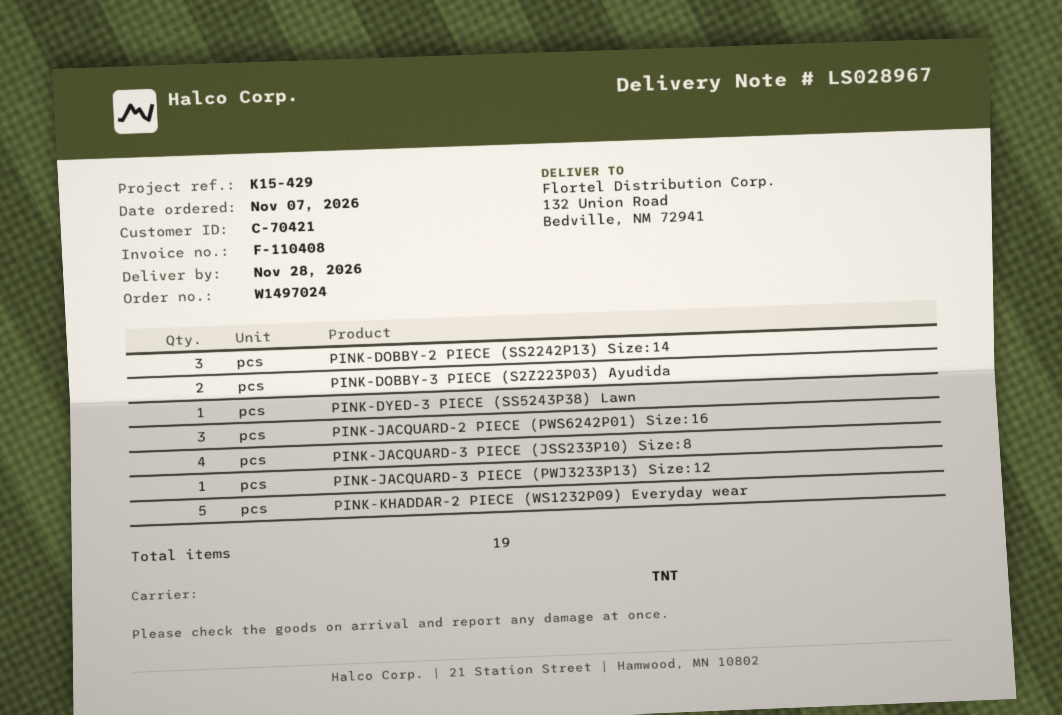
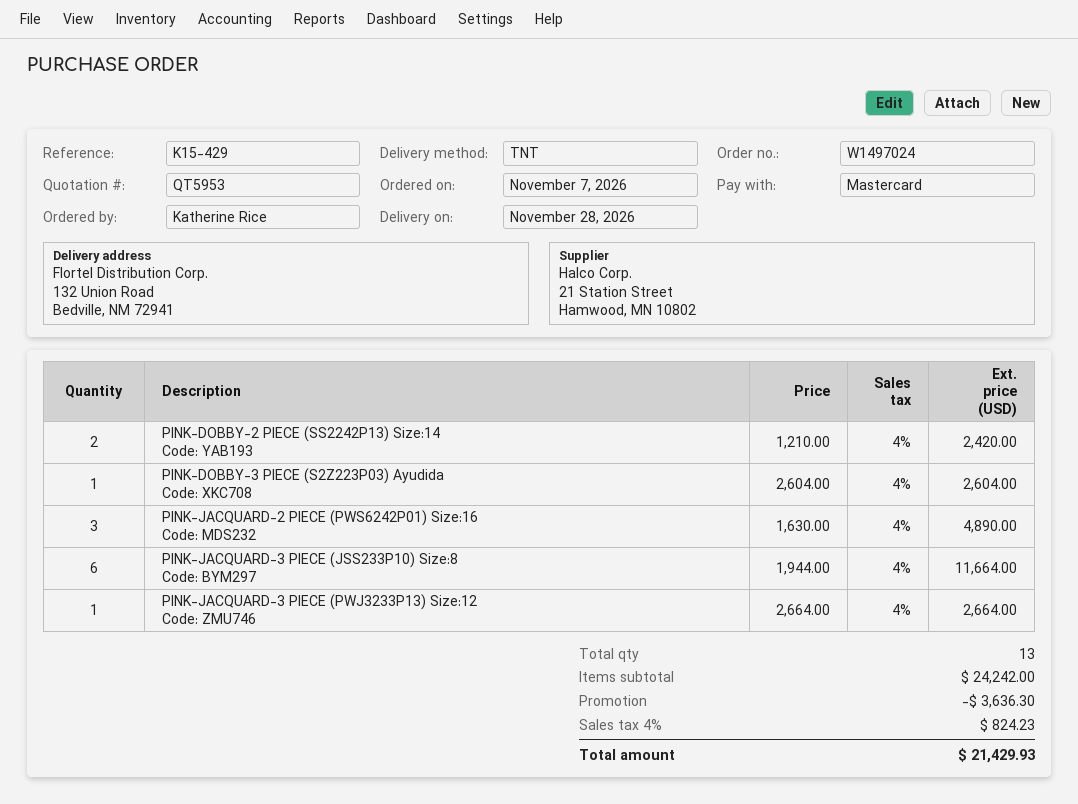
PINK-DOBBY-2 PIECE (SS2242P13) Size:14: 3 -> 2
PINK-DOBBY-3 PIECE (S2Z223P03) Ayudida: 2 -> 1
PINK-DYED-3 PIECE (SS5243P38) Lawn: 1 -> none
PINK-JACQUARD-3 PIECE (JSS233P10) Size:8: 4 -> 6
PINK-KHADDAR-2 PIECE (WS1232P09) Everyday wear: 5 -> none
total quantity: 19 -> 13

